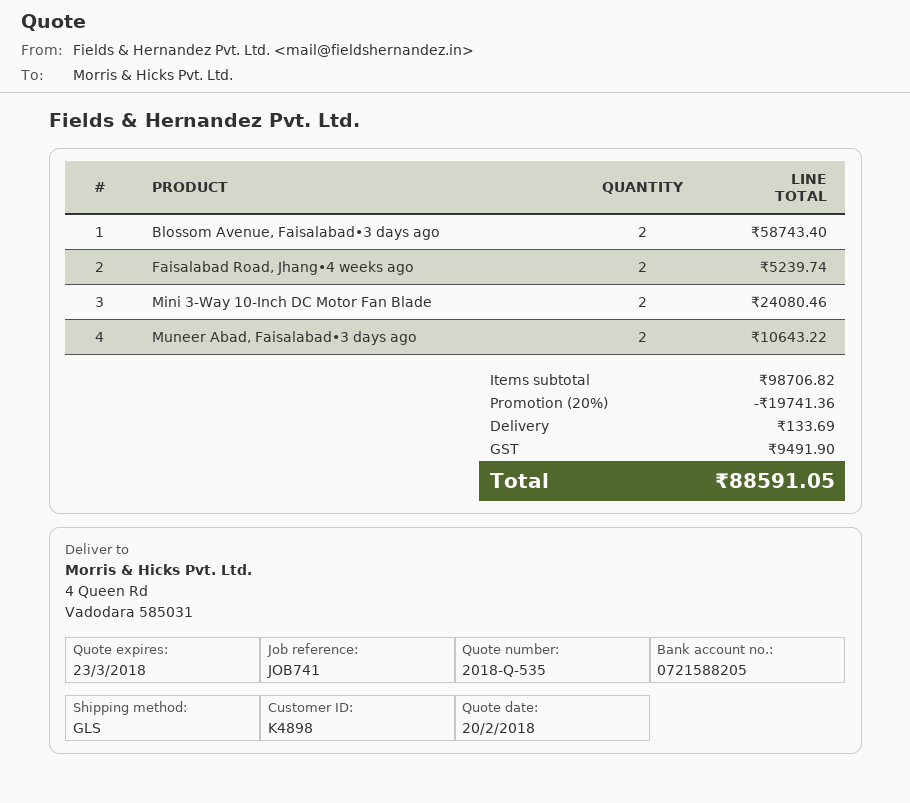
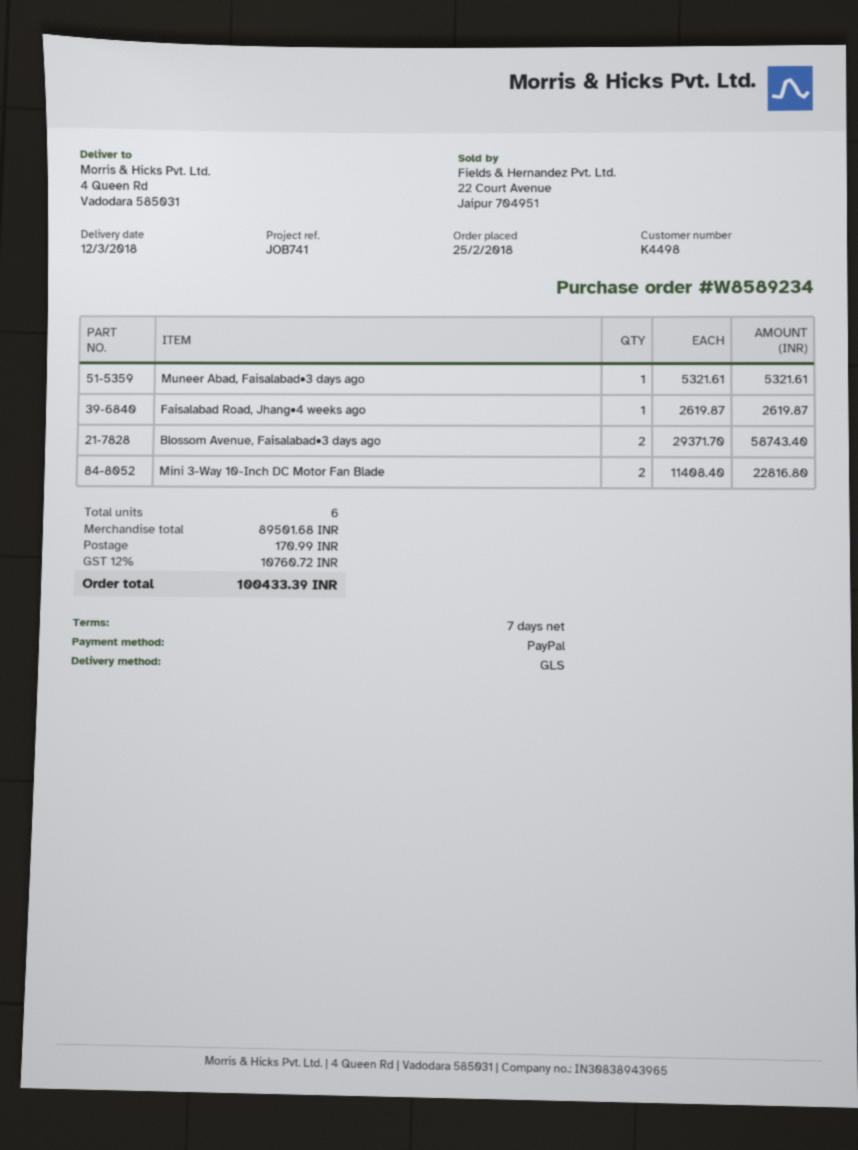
customer number: K4898 -> K4498
Faisalabad Road, Jhang•4 weeks ago: 2 for 5239.74 -> 1 for 2619.87
Mini 3-Way 10-Inch DC Motor Fan Blade: 2 for 24080.46 -> 2 for 22816.80
Muneer Abad, Faisalabad•3 days ago: 2 for 10643.22 -> 1 for 5321.61
subtotal: 98706.82 -> 89501.68
discount: 20% = 19741.36 -> none
shipping: 133.69 -> 170.99
tax: 9491.90 -> 10760.72
total: 88591.05 -> 100433.39

